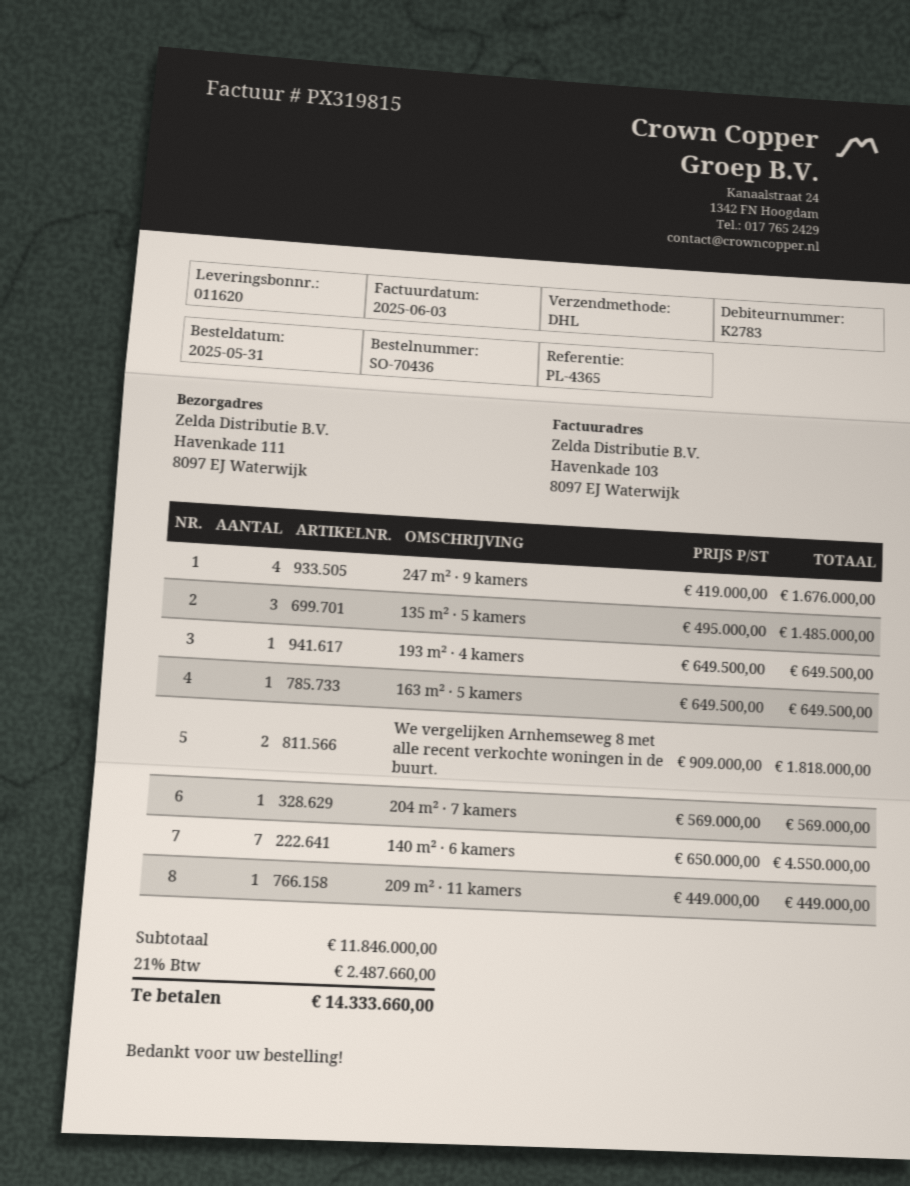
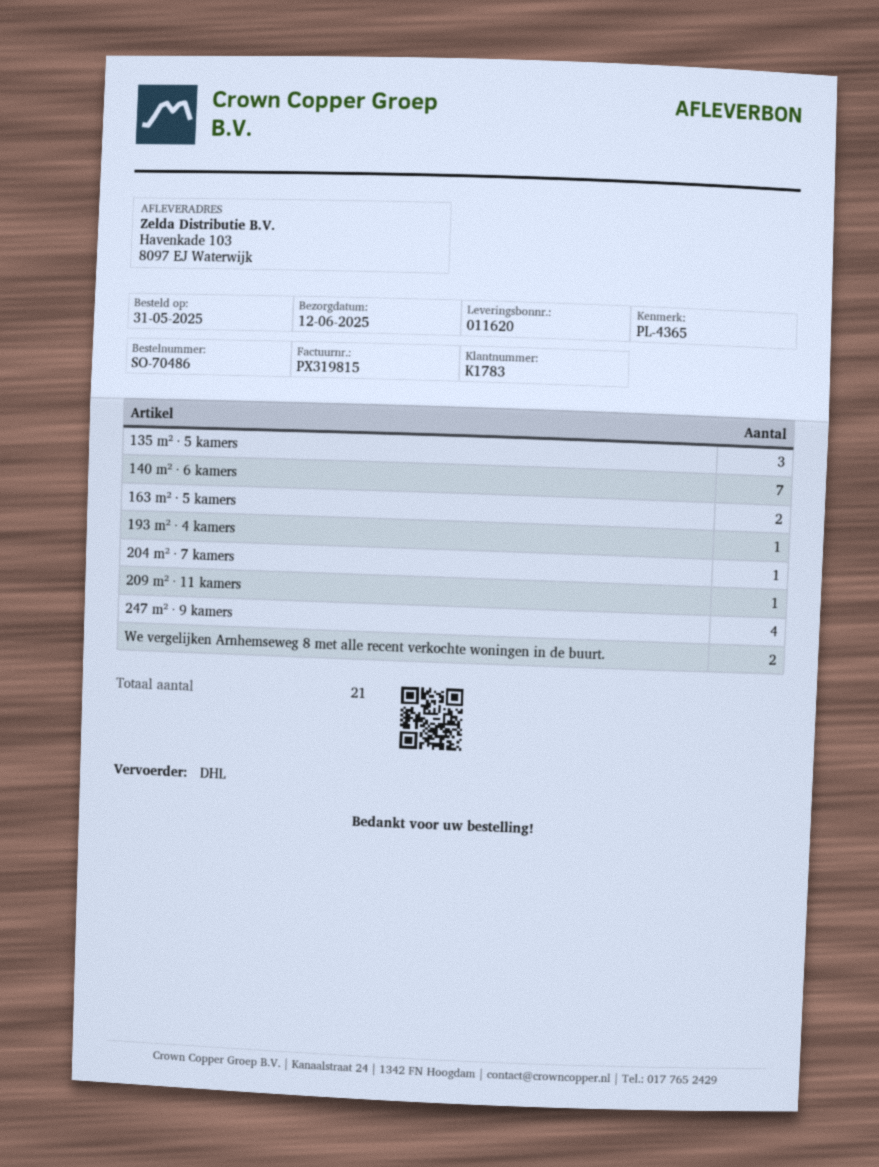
order number: SO-70436 -> SO-70486
customer number: K2783 -> K1783
ship to: Havenkade 111, 8097 EJ Waterwijk -> Havenkade 103, 8097 EJ Waterwijk
163 m² · 5 kamers: 1 -> 2

